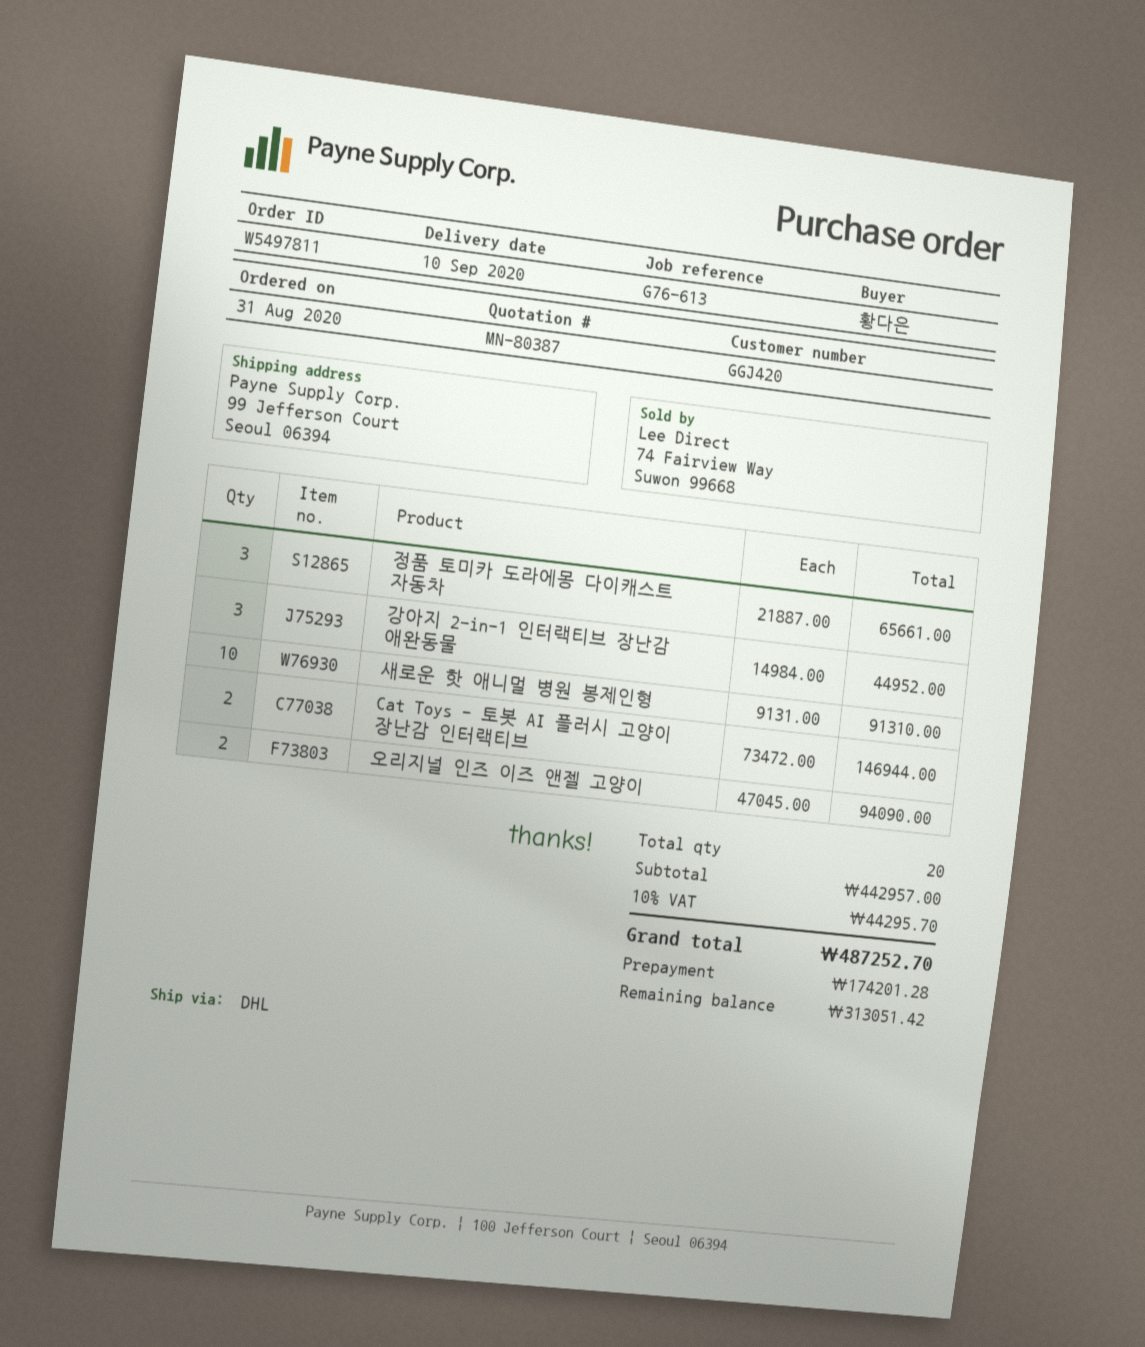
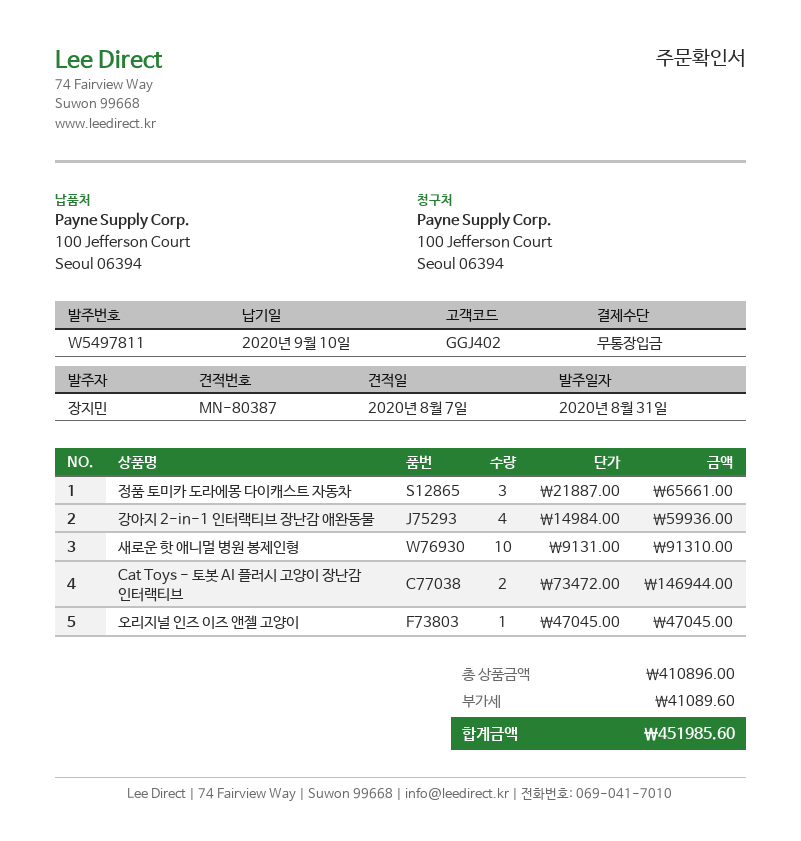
customer number: GGJ420 -> GGJ402
ordered by: 황다은 -> 장지민
ship to: 99 Jefferson Court, Seoul 06394 -> 100 Jefferson Court, Seoul 06394
강아지 2-in-1 인터랙티브 장난감 애완동물: 3 x 14984.00 = 44952.00 -> 4 x 14984.00 = 59936.00
오리지널 인즈 이즈 앤젤 고양이: 2 x 47045.00 = 94090.00 -> 1 x 47045.00 = 47045.00
subtotal: 442957.00 -> 410896.00
tax: 44295.70 -> 41089.60
total: 487252.70 -> 451985.60

